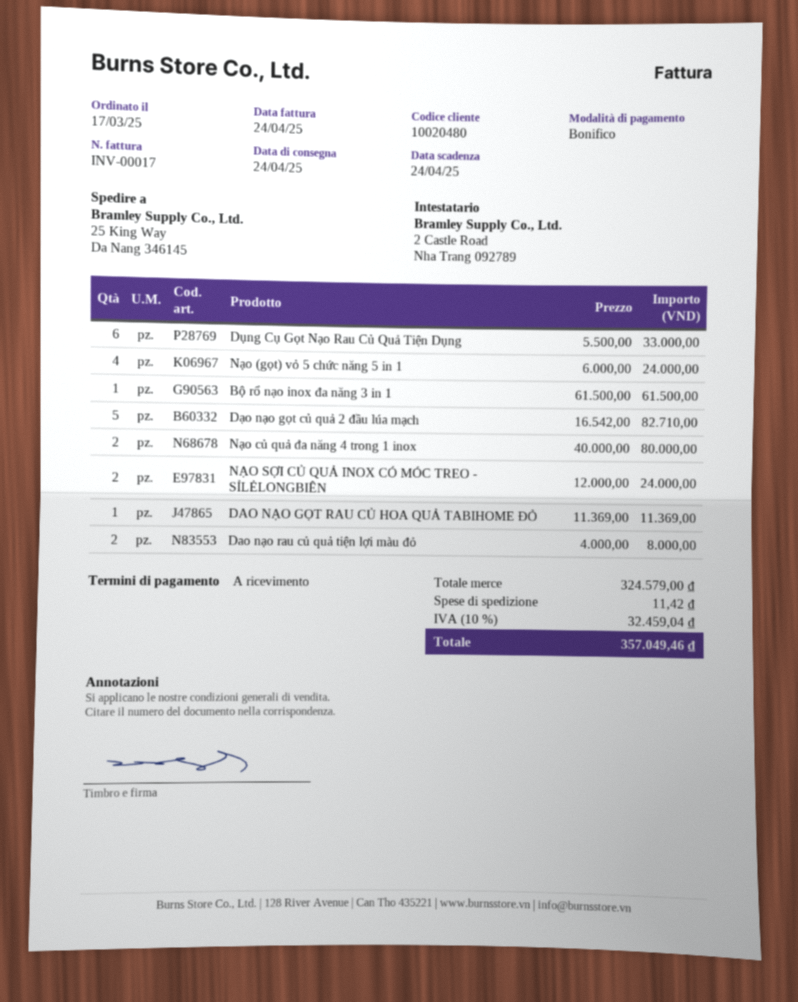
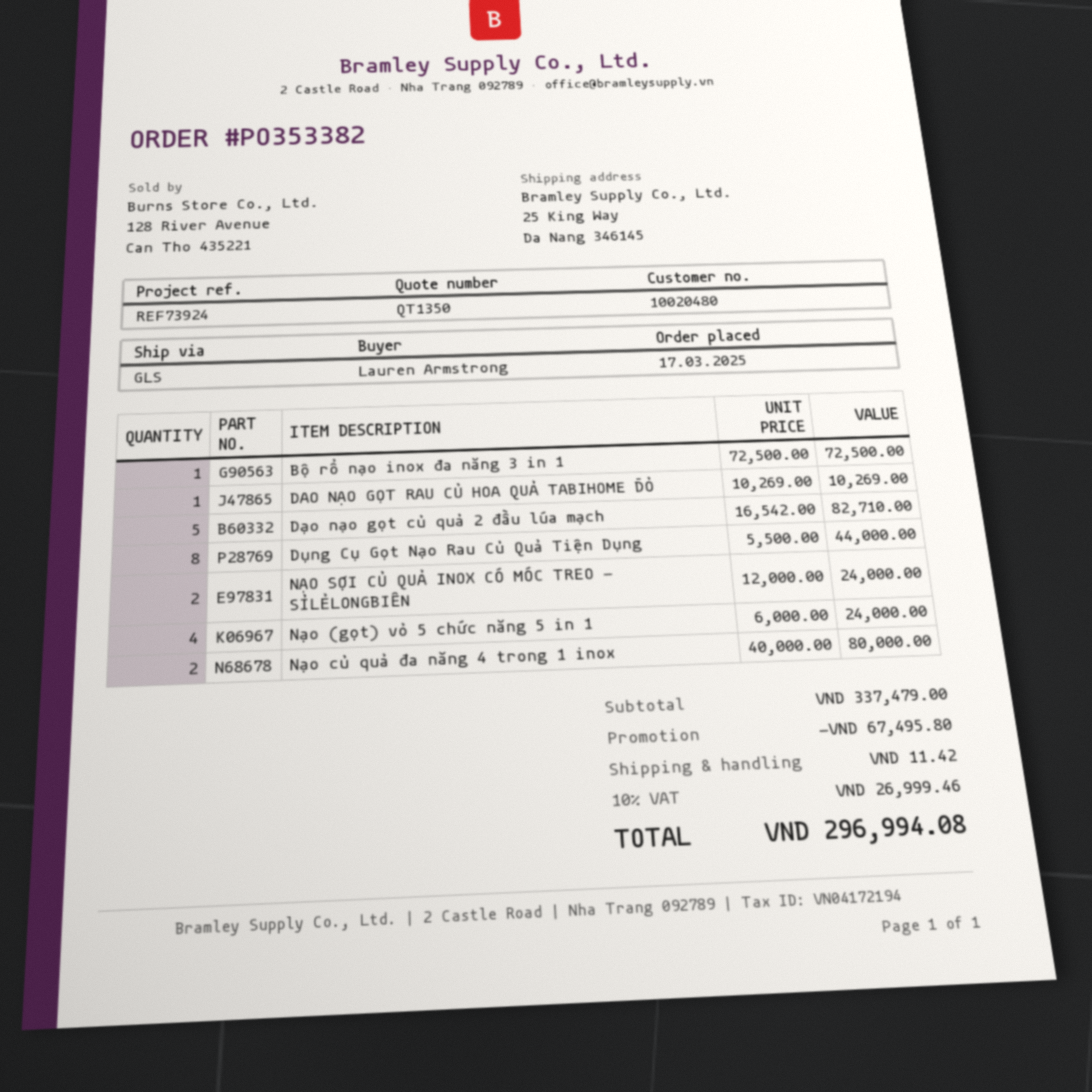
Dụng Cụ Gọt Nạo Rau Củ Quả Tiện Dụng: 6 x 5500.00 = 33000.00 -> 8 x 5500.00 = 44000.00
Bộ rổ nạo inox đa năng 3 in 1: 1 x 61500.00 = 61500.00 -> 1 x 72500.00 = 72500.00
DAO NẠO GỌT RAU CỦ HOA QUẢ TABIHOME ĐỎ: 1 x 11369.00 = 11369.00 -> 1 x 10269.00 = 10269.00
Dao nạo rau củ quả tiện lợi màu đỏ: 2 x 4000.00 = 8000.00 -> none
subtotal: 324579.00 -> 337479.00
discount: none -> 67495.80
tax: 10% = 32459.04 -> 10% = 26999.46
total: 357049.46 -> 296994.08

